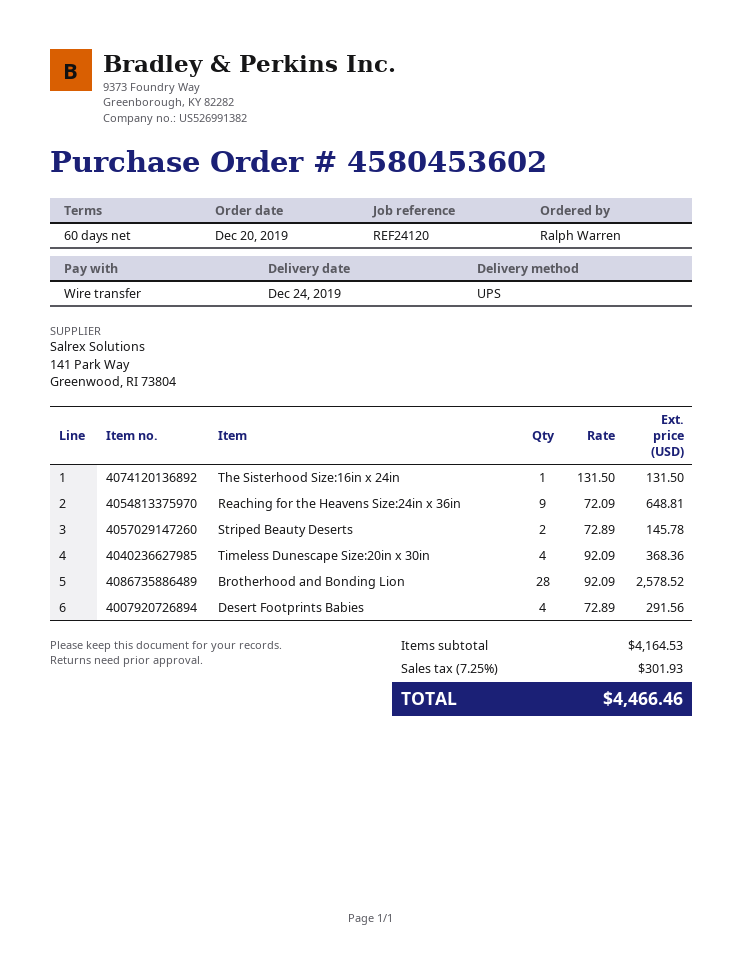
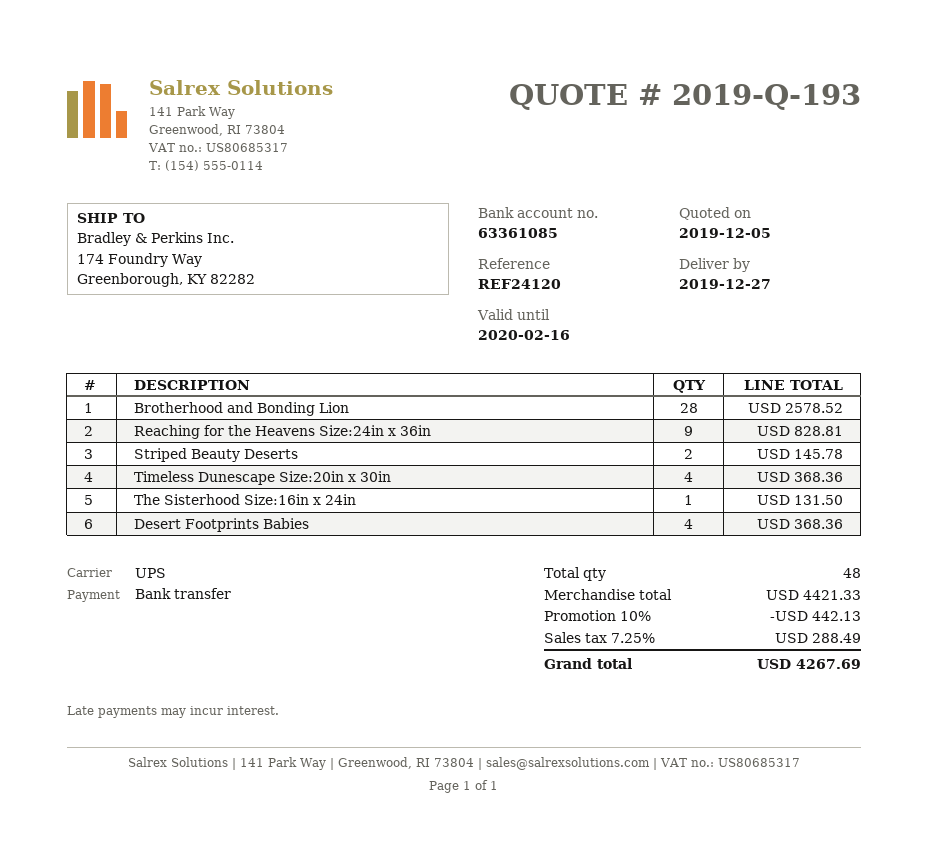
delivery date: 2019-12-24 -> 2019-12-27
Reaching for the Heavens Size:24in x 36in: 9 for 648.81 -> 9 for 828.81
Desert Footprints Babies: 4 for 291.56 -> 4 for 368.36
subtotal: 4164.53 -> 4421.33
discount: none -> 10% = 442.13
tax: 7.25% = 301.93 -> 7.25% = 288.49
total: 4466.46 -> 4267.69

